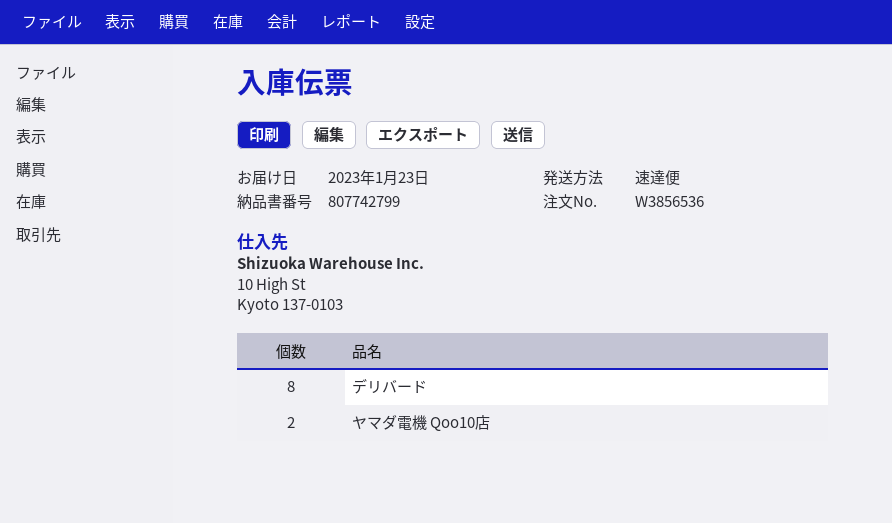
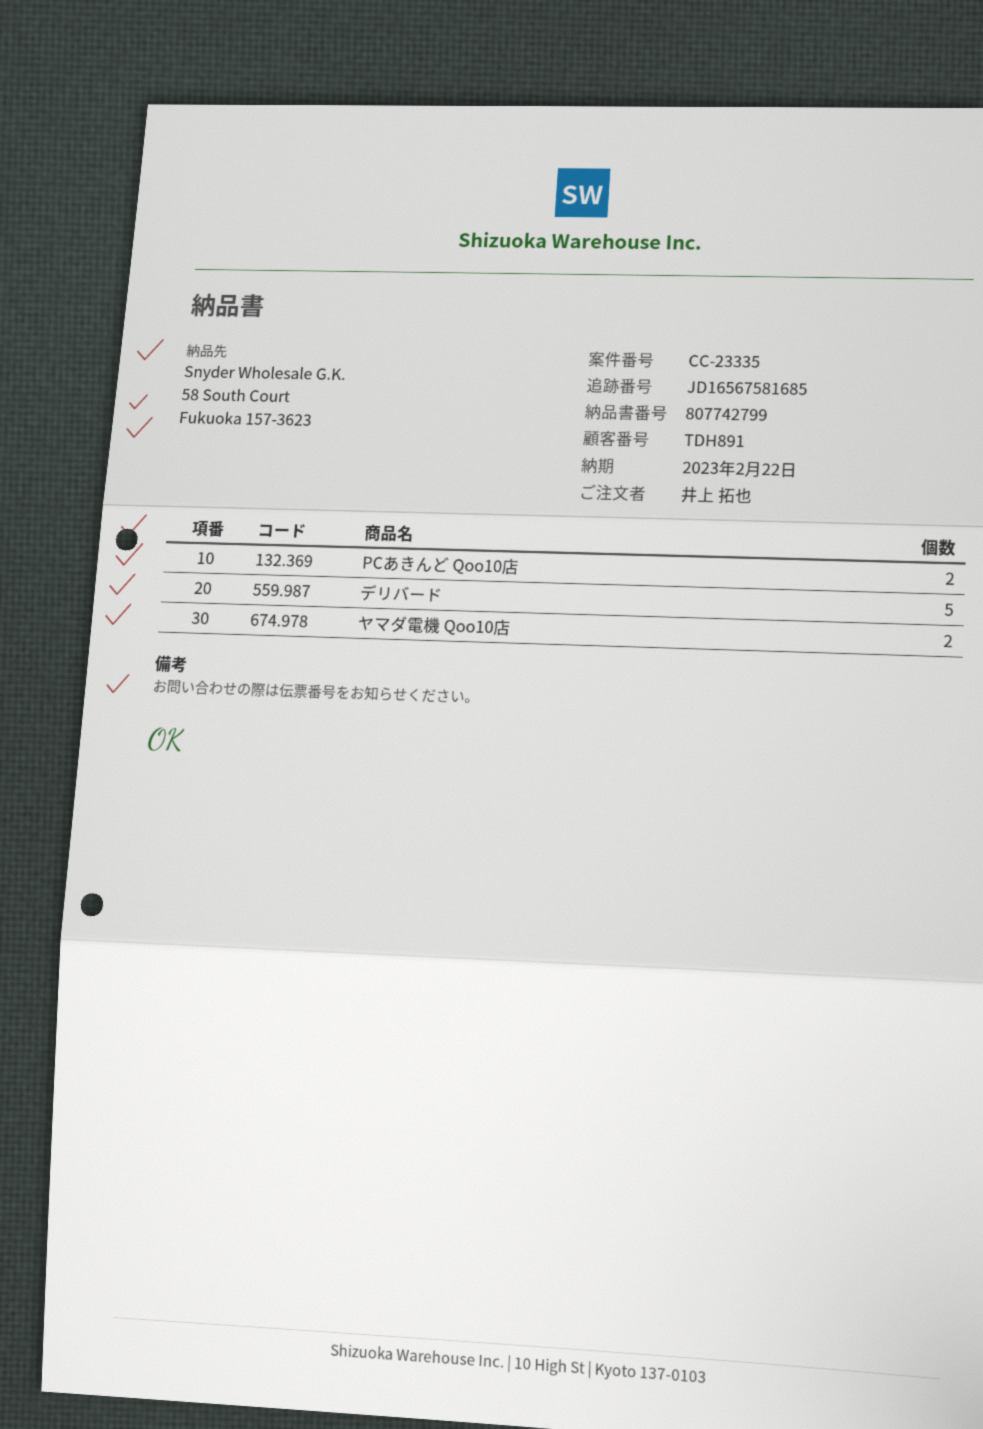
delivery date: 2023-01-23 -> 2023-02-22
デリバード: 8 -> 5
PCあきんど Qoo10店: none -> 2

